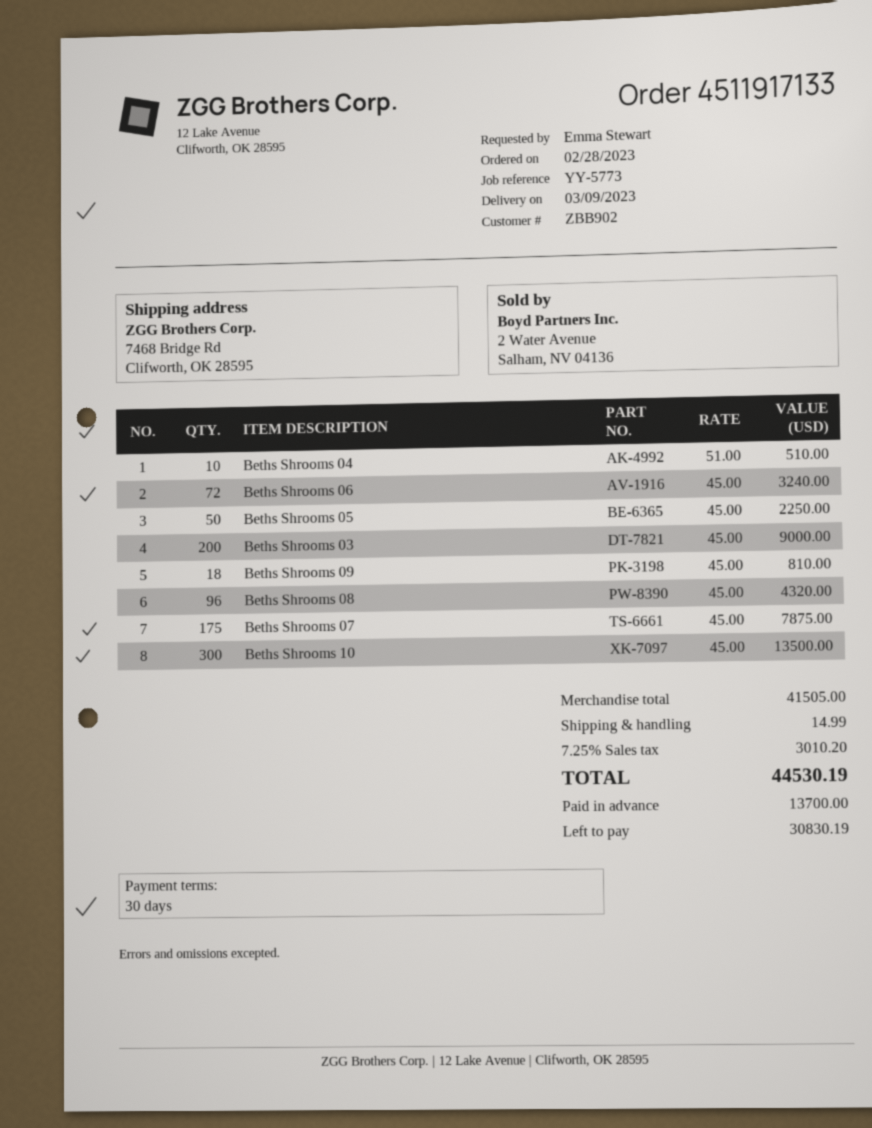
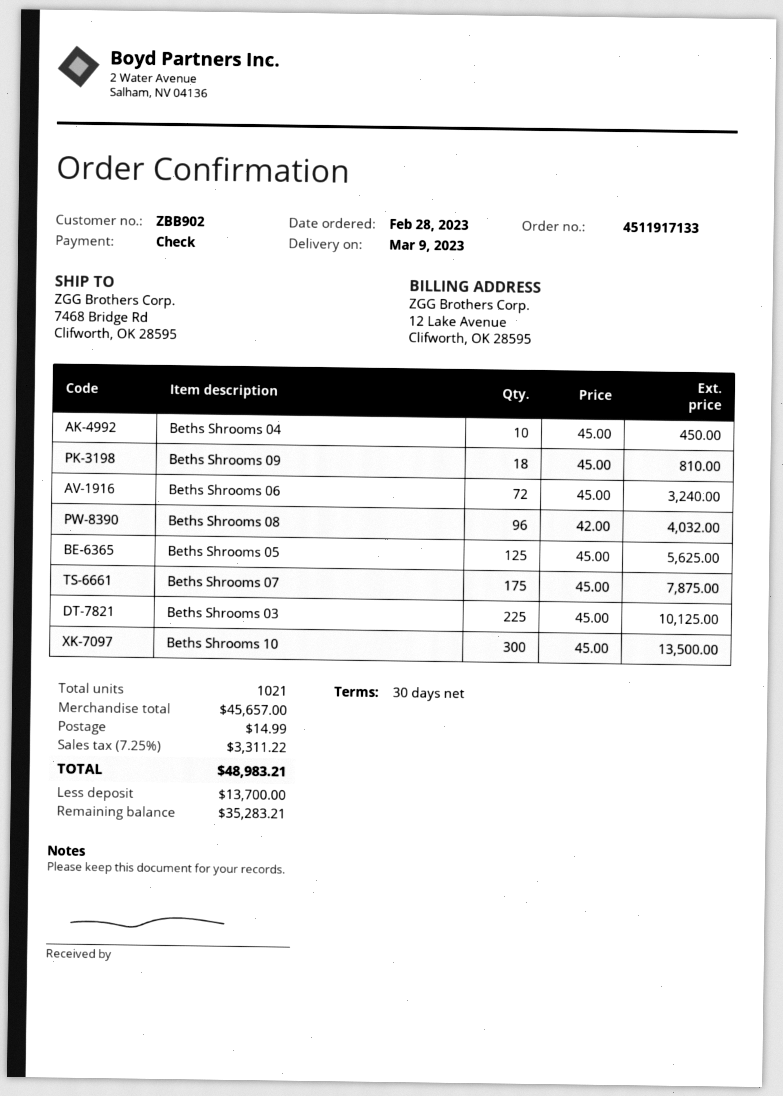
Beths Shrooms 04: 10 x 51.00 = 510.00 -> 10 x 45.00 = 450.00
Beths Shrooms 05: 50 x 45.00 = 2250.00 -> 125 x 45.00 = 5625.00
Beths Shrooms 03: 200 x 45.00 = 9000.00 -> 225 x 45.00 = 10125.00
Beths Shrooms 08: 96 x 45.00 = 4320.00 -> 96 x 42.00 = 4032.00
subtotal: 41505.00 -> 45657.00
tax: 7.25% = 3010.20 -> 7.25% = 3311.22
total: 44530.19 -> 48983.21
balance: 30830.19 -> 35283.21

